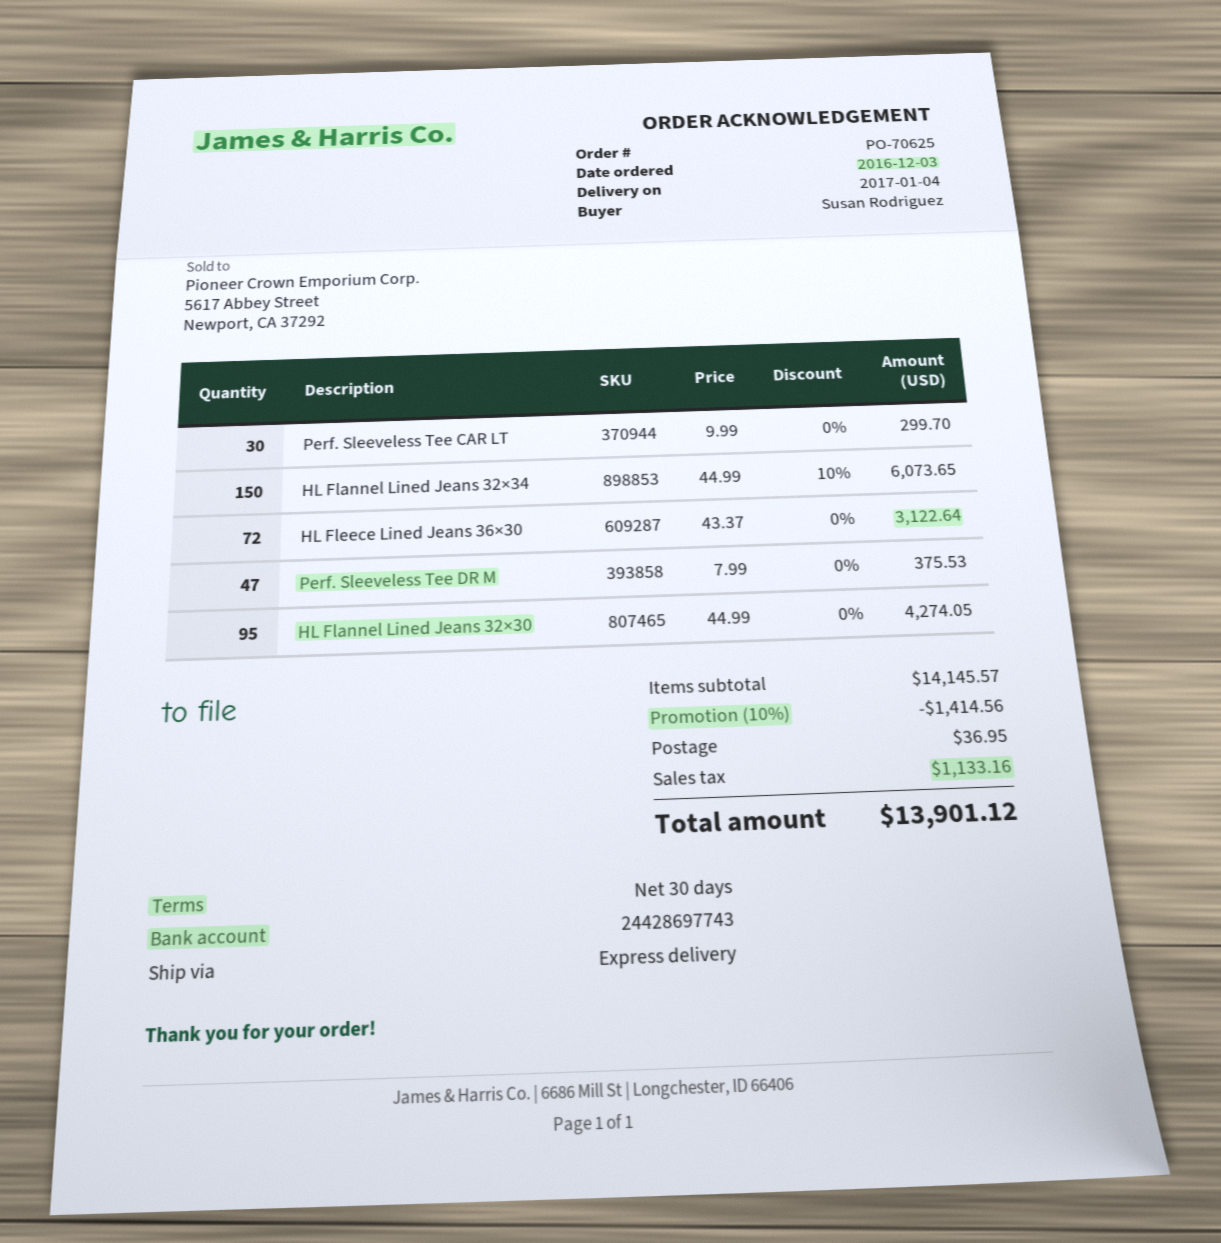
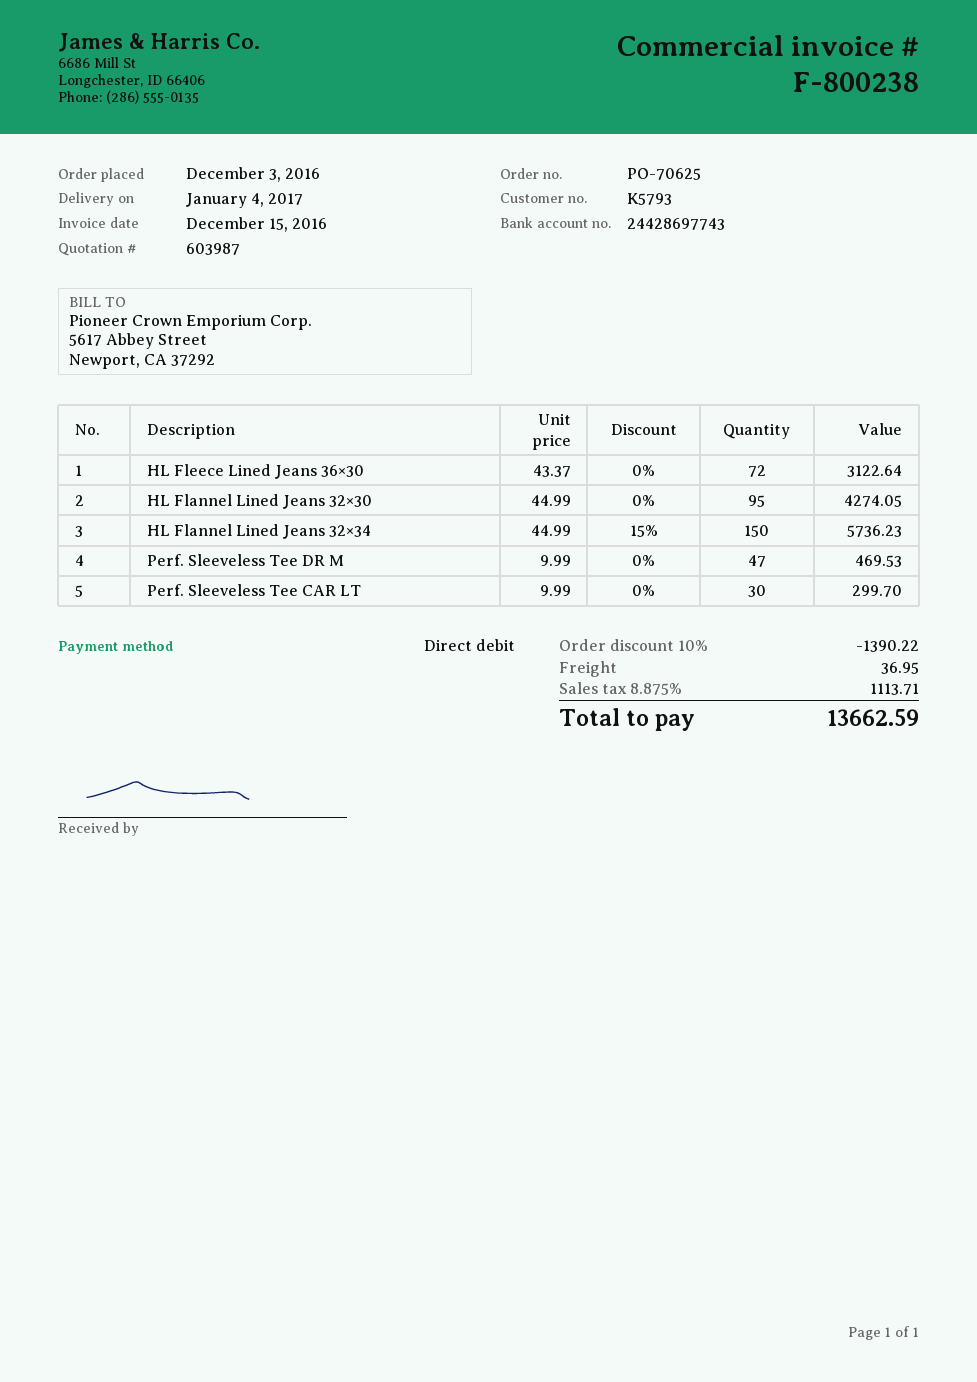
HL Flannel Lined Jeans 32×34: 150 x 44.99 - 10% = 6073.65 -> 150 x 44.99 - 15% = 5736.23
Perf. Sleeveless Tee DR M: 47 x 7.99 = 375.53 -> 47 x 9.99 = 469.53
discount: 10% = 1414.56 -> 10% = 1390.22
tax: 1133.16 -> 1113.71
total: 13901.12 -> 13662.59

